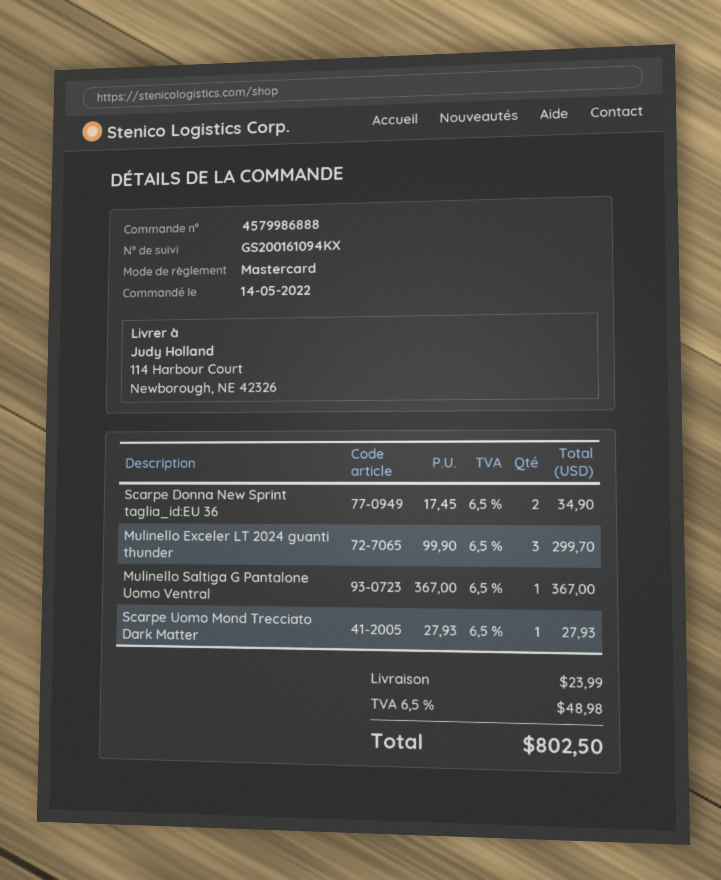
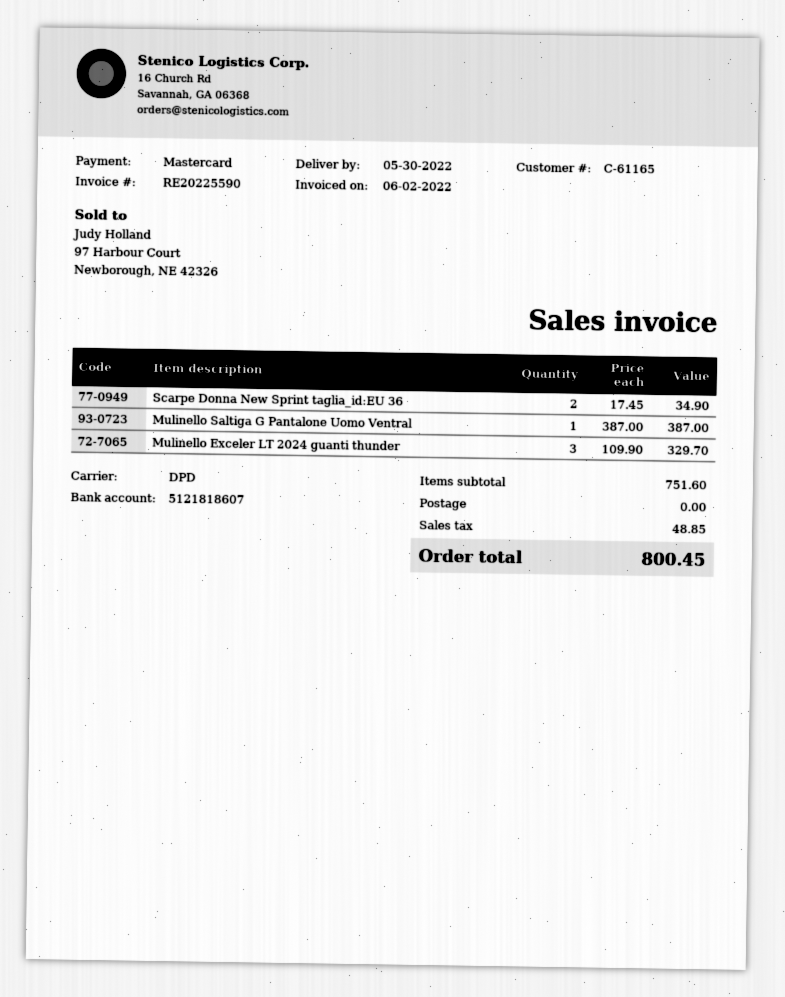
Mulinello Exceler LT 2024 guanti thunder: 3 x 99.90 = 299.70 -> 3 x 109.90 = 329.70
Mulinello Saltiga G Pantalone Uomo Ventral: 1 x 367.00 = 367.00 -> 1 x 387.00 = 387.00
Scarpe Uomo Mond Trecciato Dark Matter: 1 x 27.93 = 27.93 -> none
shipping: 23.99 -> 0.00
tax: 48.98 -> 48.85
total: 802.50 -> 800.45

